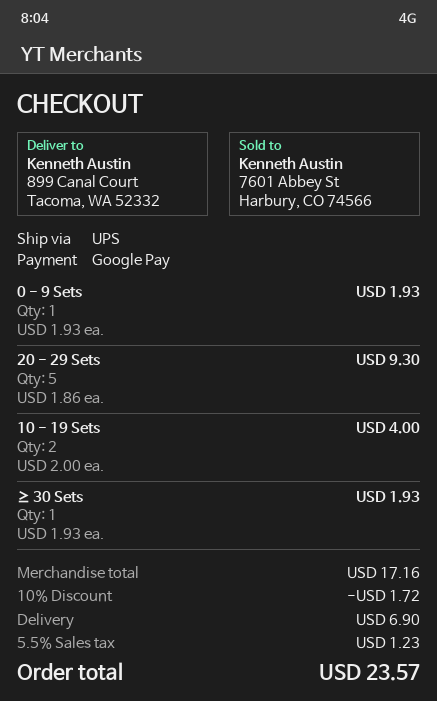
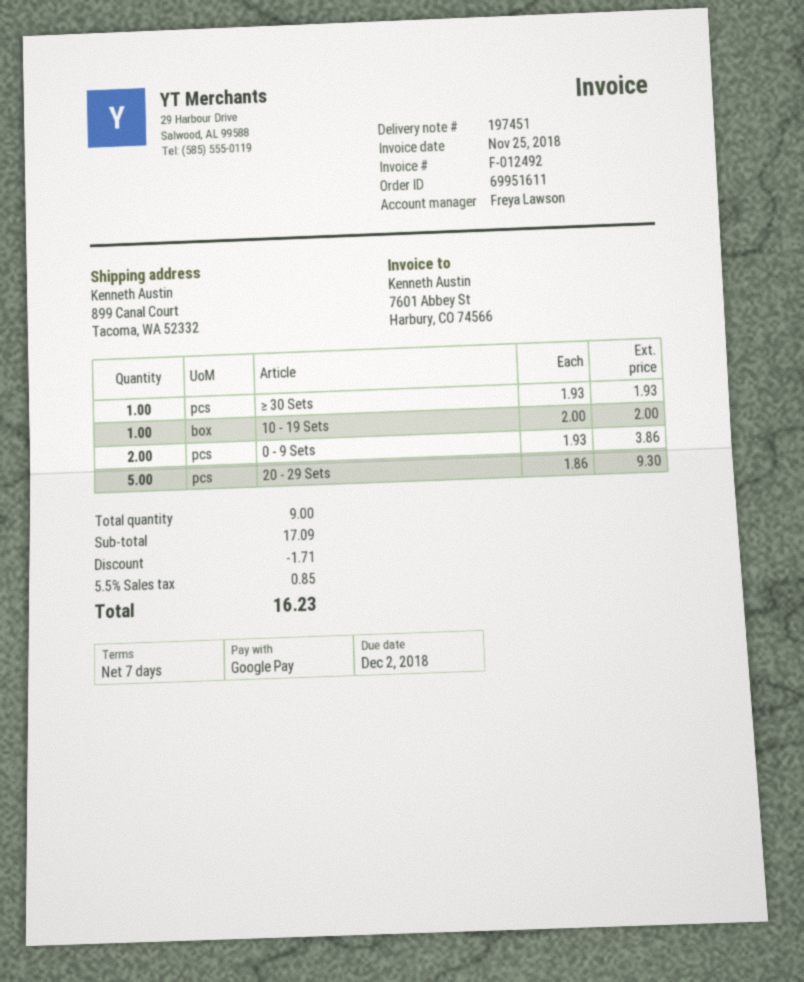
0 - 9 Sets: 1 x 1.93 = 1.93 -> 2 x 1.93 = 3.86
10 - 19 Sets: 2 x 2.00 = 4.00 -> 1 x 2.00 = 2.00
subtotal: 17.16 -> 17.09
discount: 1.72 -> 1.71
shipping: 6.90 -> none
tax: 5.5% = 1.23 -> 5.5% = 0.85
total: 23.57 -> 16.23

